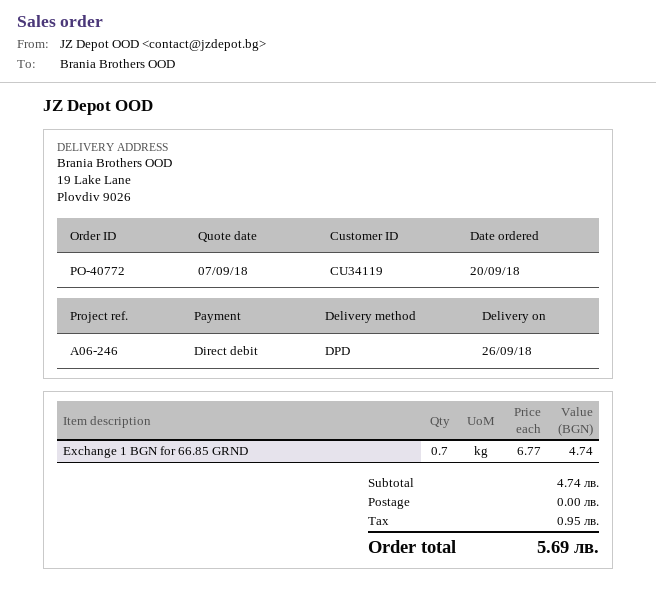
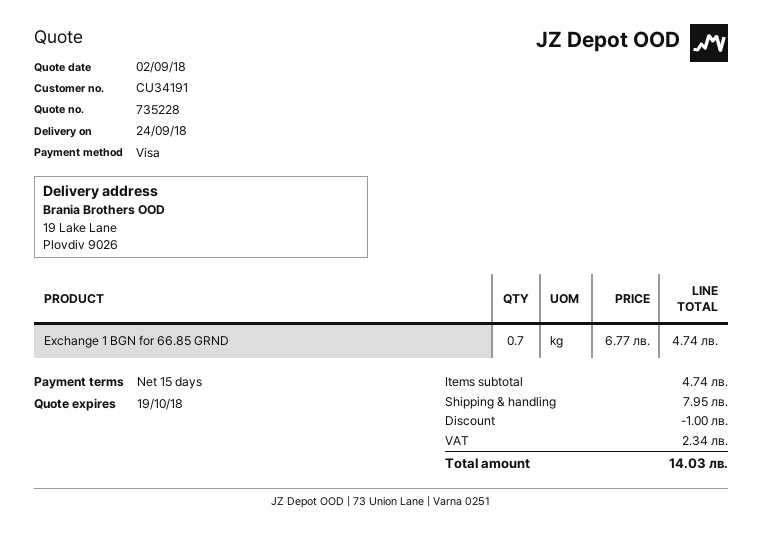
quote date: 2018-09-07 -> 2018-09-02
delivery date: 2018-09-26 -> 2018-09-24
customer number: CU34119 -> CU34191
payment method: direct debit -> Visa
discount: none -> 1.00
shipping: 0.00 -> 7.95
tax: 0.95 -> 2.34
total: 5.69 -> 14.03

